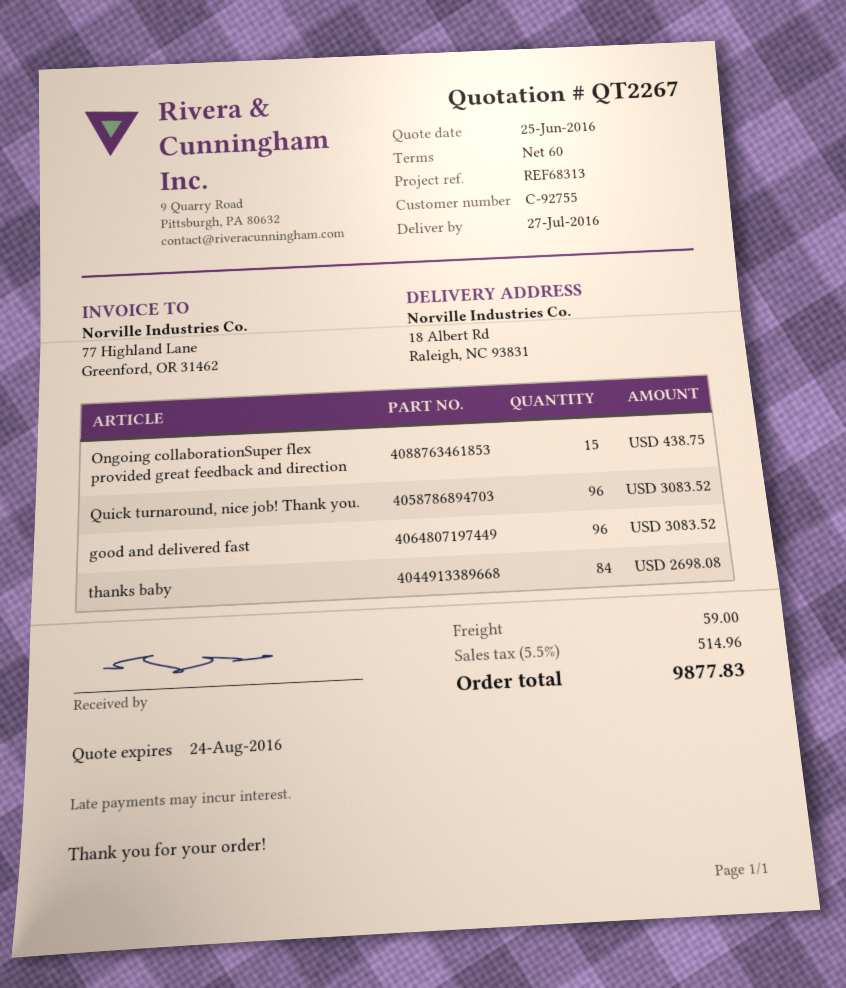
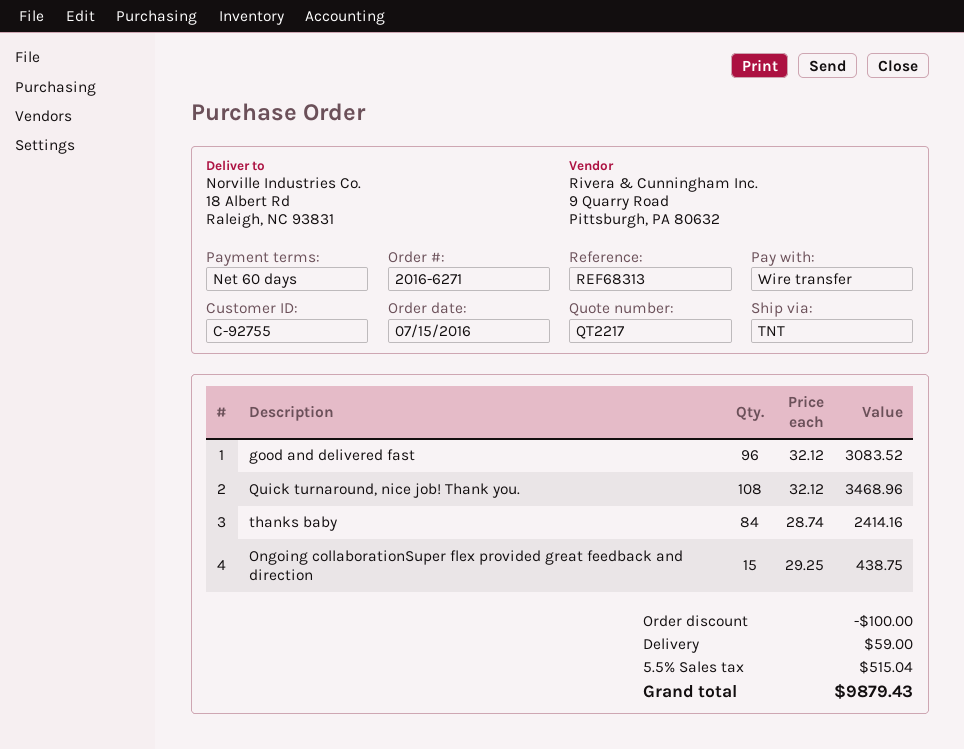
quote number: QT2267 -> QT2217
Quick turnaround, nice job! Thank you.: 96 for 3083.52 -> 108 for 3468.96
thanks baby: 84 for 2698.08 -> 84 for 2414.16
discount: none -> 100.00
tax: 5.5% = 514.96 -> 5.5% = 515.04
total: 9877.83 -> 9879.43

